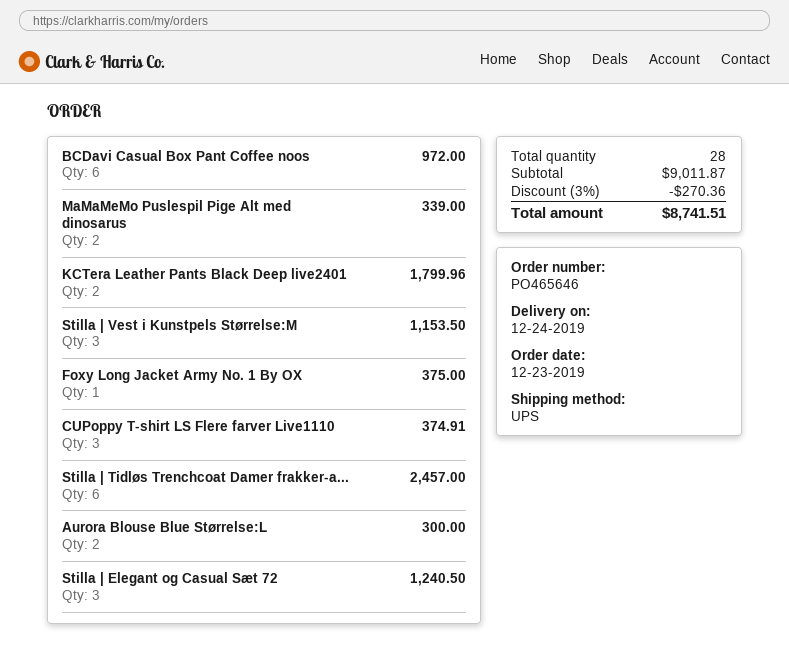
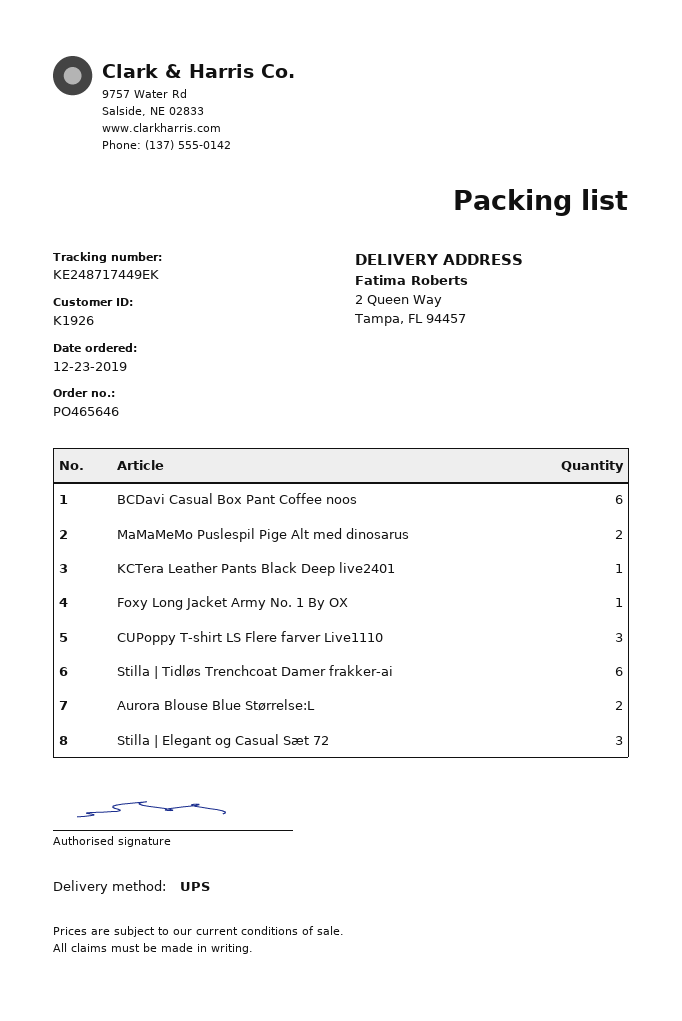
KCTera Leather Pants Black Deep live2401: 2 -> 1
Stilla | Vest i Kunstpels Størrelse:M: 3 -> none

